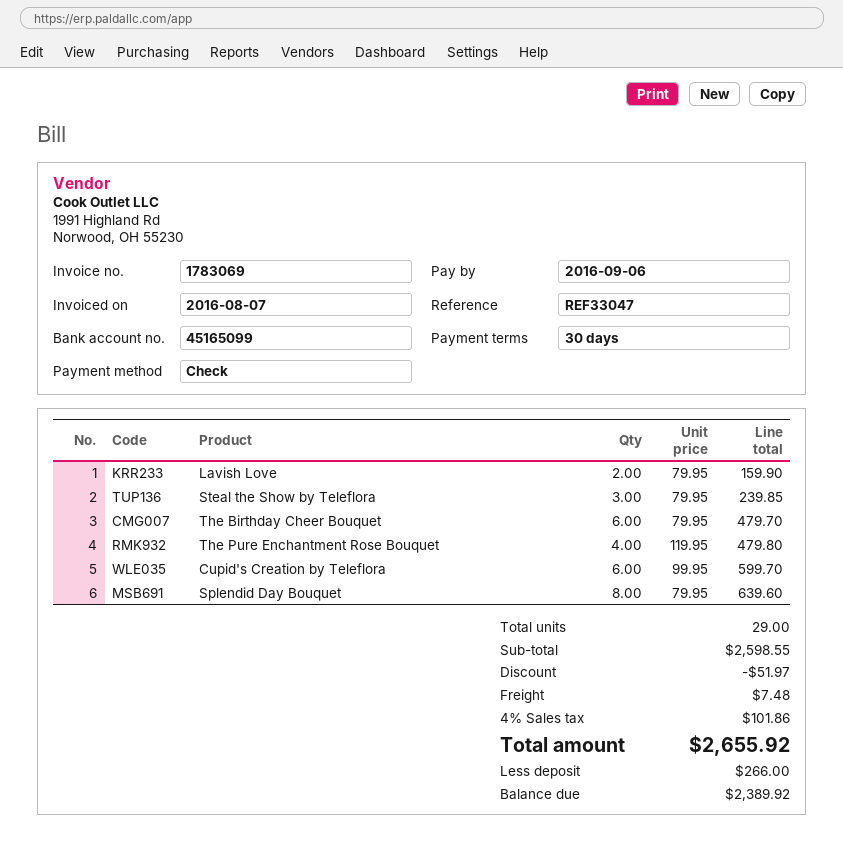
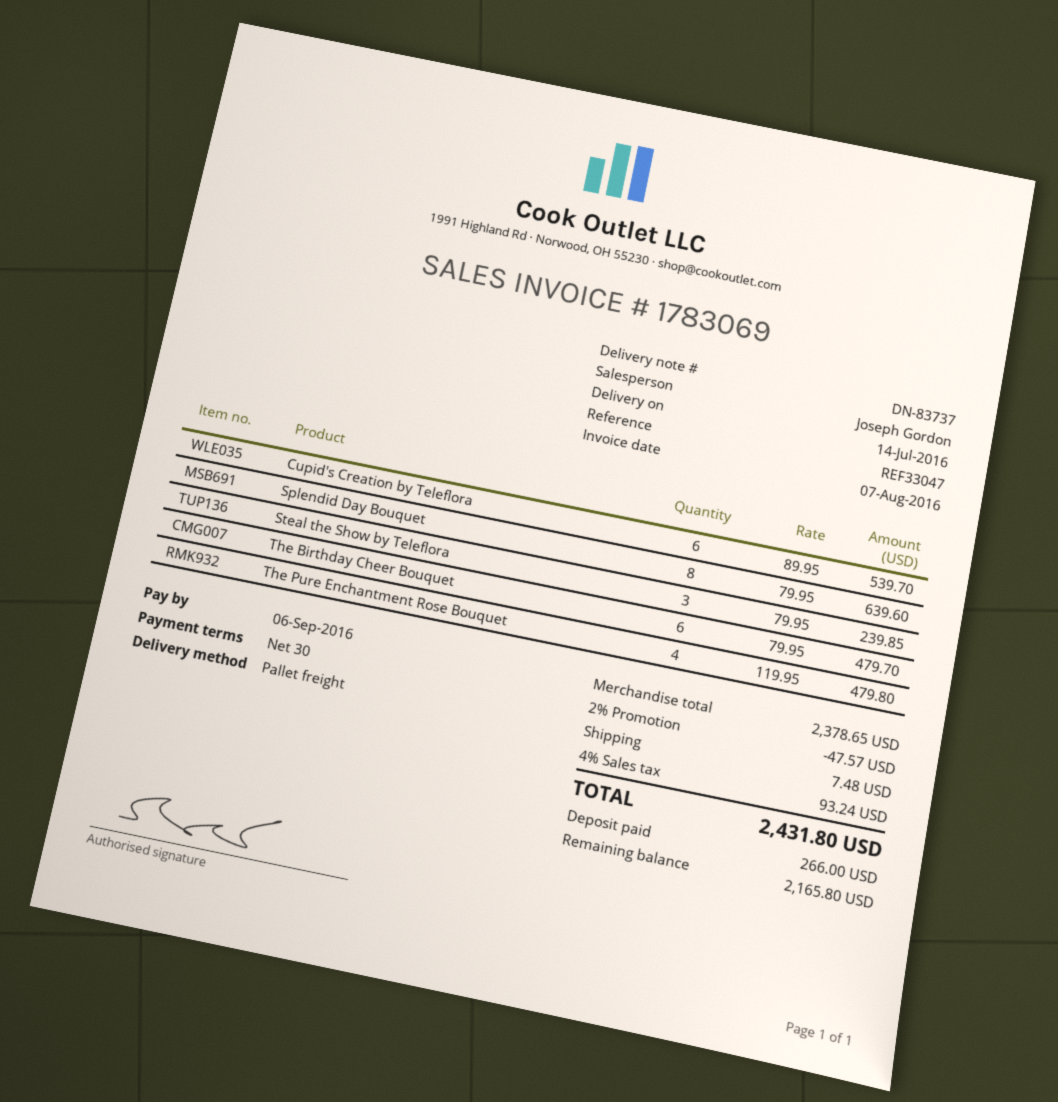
Lavish Love: 2 x 79.95 = 159.90 -> none
Cupid's Creation by Teleflora: 6 x 99.95 = 599.70 -> 6 x 89.95 = 539.70
subtotal: 2598.55 -> 2378.65
discount: 51.97 -> 47.57
tax: 4% = 101.86 -> 4% = 93.24
total: 2655.92 -> 2431.80
balance: 2389.92 -> 2165.80

